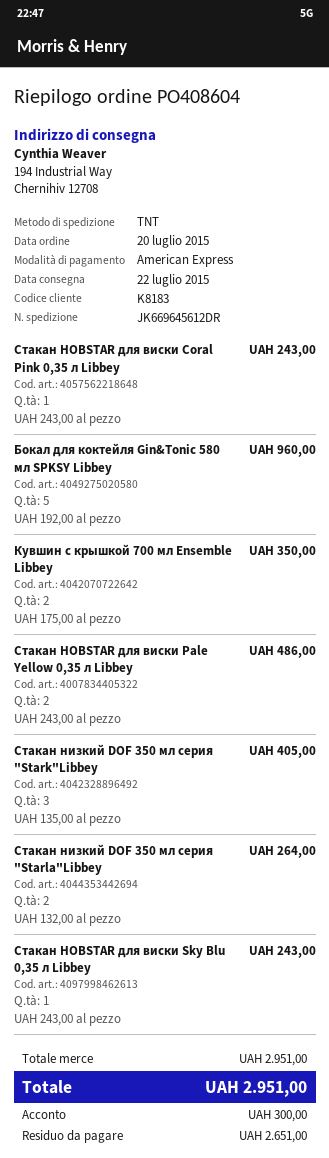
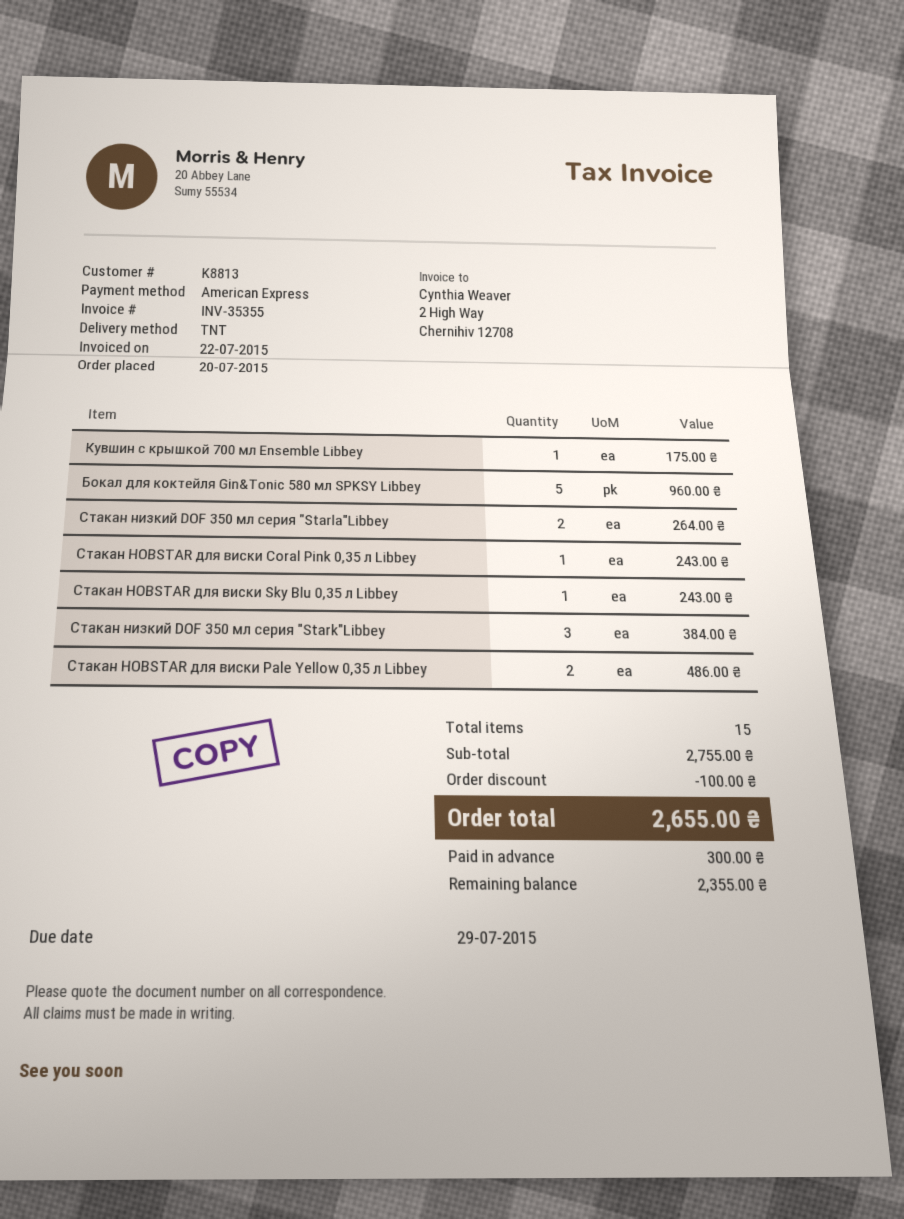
customer number: K8183 -> K8813
Кувшин с крышкой 700 мл Ensemble Libbey: 2 for 350.00 -> 1 for 175.00
Стакан низкий DOF 350 мл серия "Stark"Libbey: 3 for 405.00 -> 3 for 384.00
subtotal: 2951.00 -> 2755.00
discount: none -> 100.00
total: 2951.00 -> 2655.00
balance: 2651.00 -> 2355.00

